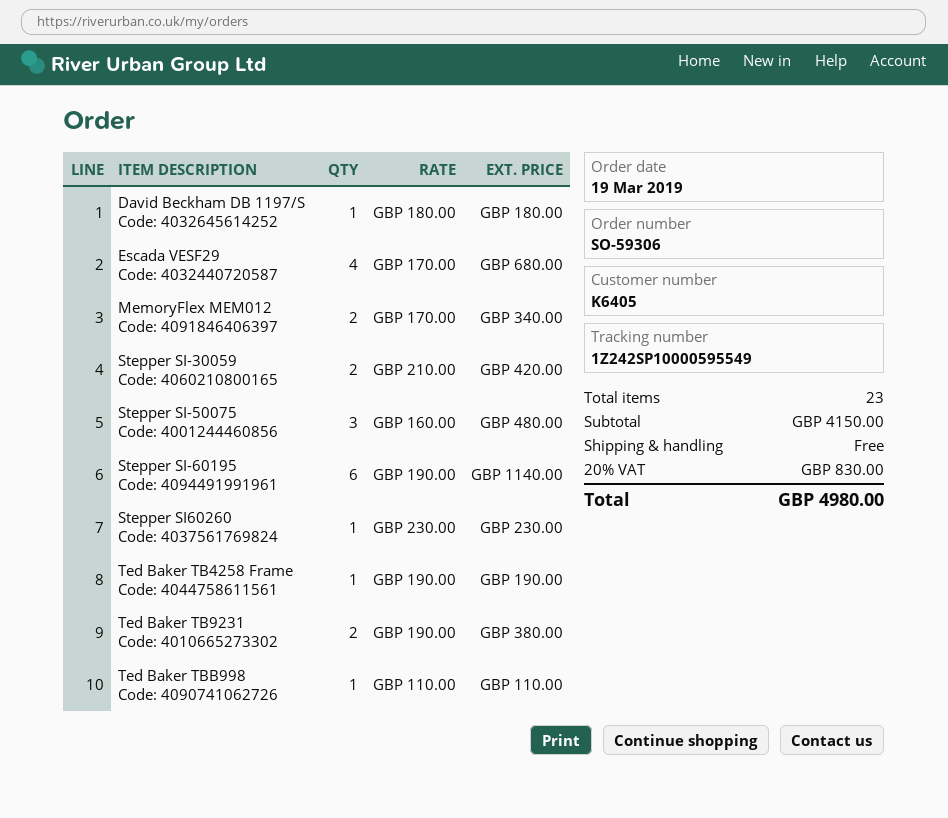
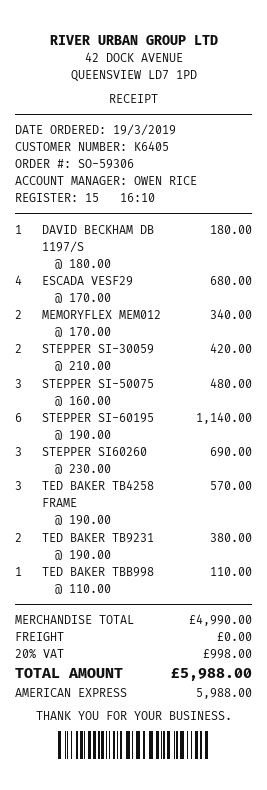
Stepper SI60260: 1 x 230.00 = 230.00 -> 3 x 230.00 = 690.00
Ted Baker TB4258 Frame: 1 x 190.00 = 190.00 -> 3 x 190.00 = 570.00
subtotal: 4150.00 -> 4990.00
tax: 20% = 830.00 -> 20% = 998.00
total: 4980.00 -> 5988.00

